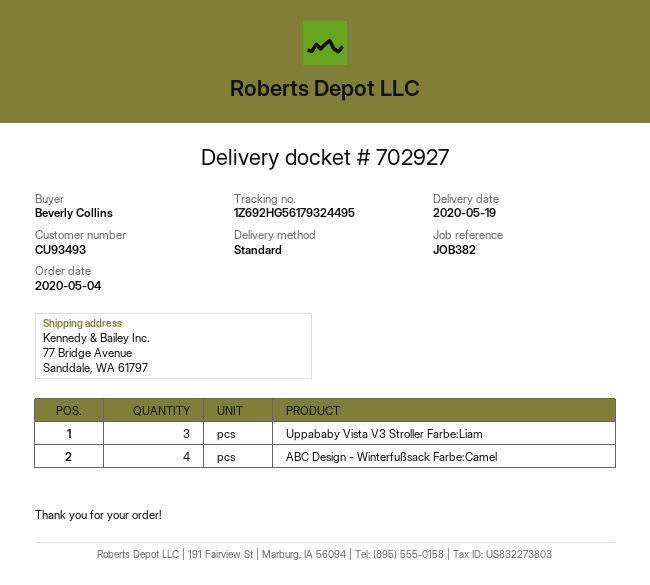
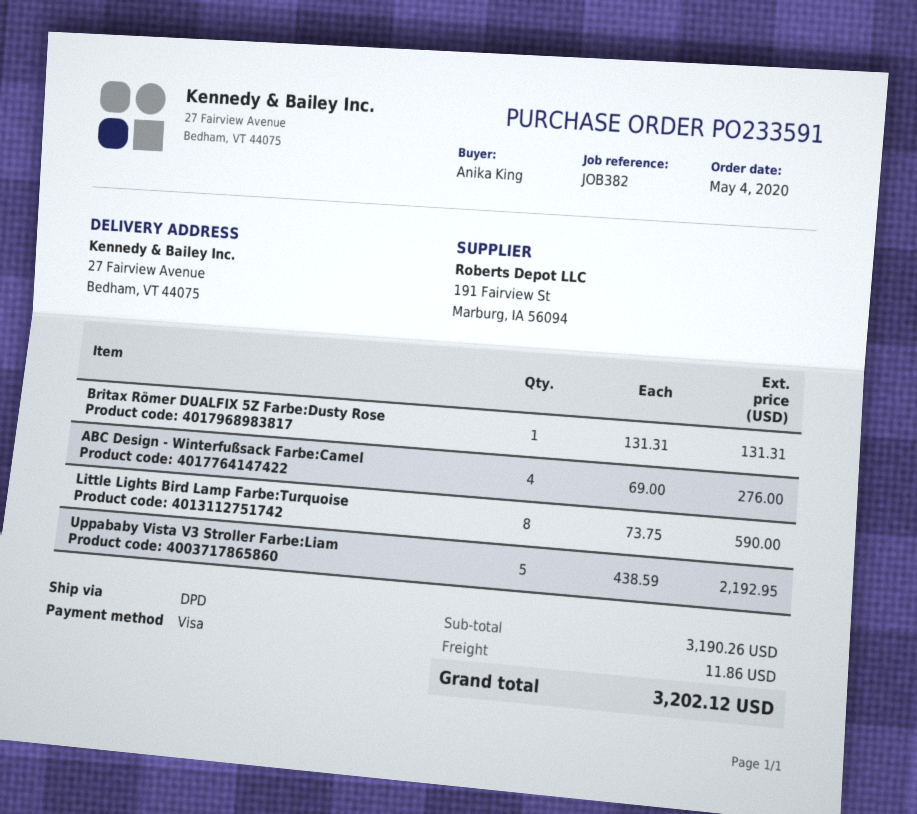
ordered by: Beverly Collins -> Anika King
shipping method: standard -> DPD
ship to: 77 Bridge Avenue, Sanddale, WA 61797 -> 27 Fairview Avenue, Bedham, VT 44075
Uppababy Vista V3 Stroller Farbe:Liam: 3 -> 5
Britax Römer DUALFIX 5Z Farbe:Dusty Rose: none -> 1
Little Lights Bird Lamp Farbe:Turquoise: none -> 8

